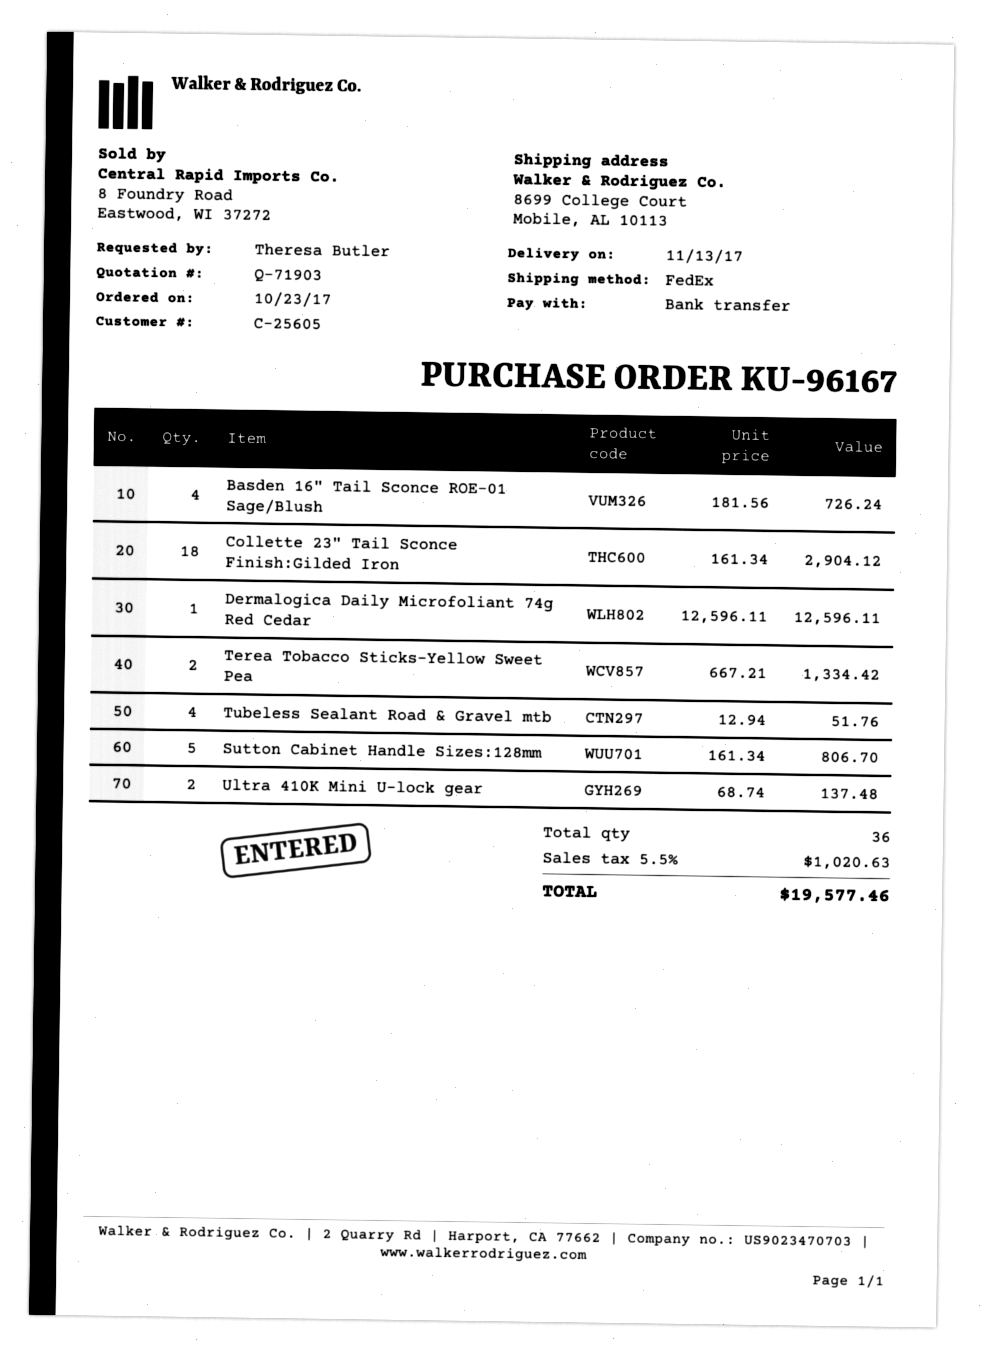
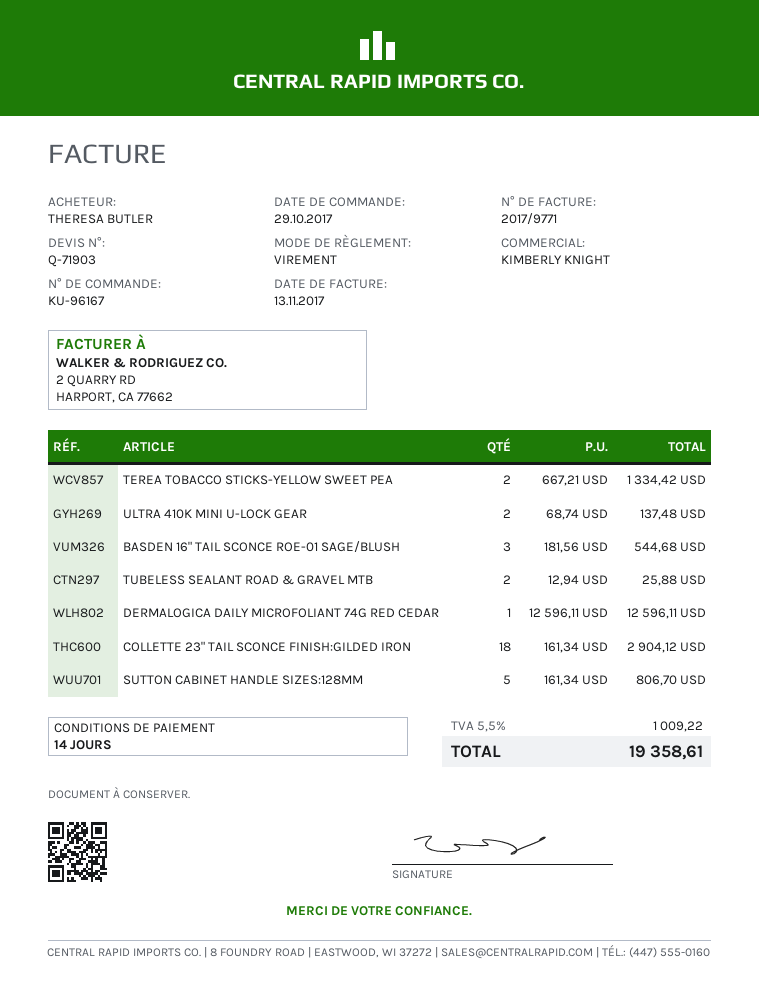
order date: 2017-10-23 -> 2017-10-29
Basden 16" Tail Sconce ROE-01 Sage/Blush: 4 x 181.56 = 726.24 -> 3 x 181.56 = 544.68
Tubeless Sealant Road & Gravel mtb: 4 x 12.94 = 51.76 -> 2 x 12.94 = 25.88
tax: 5.5% = 1020.63 -> 5.5% = 1009.22
total: 19577.46 -> 19358.61

